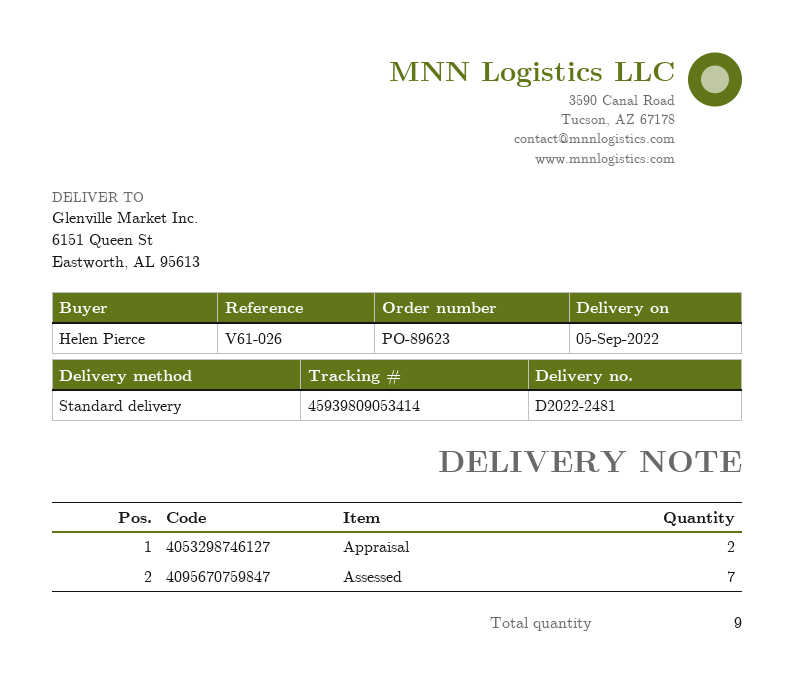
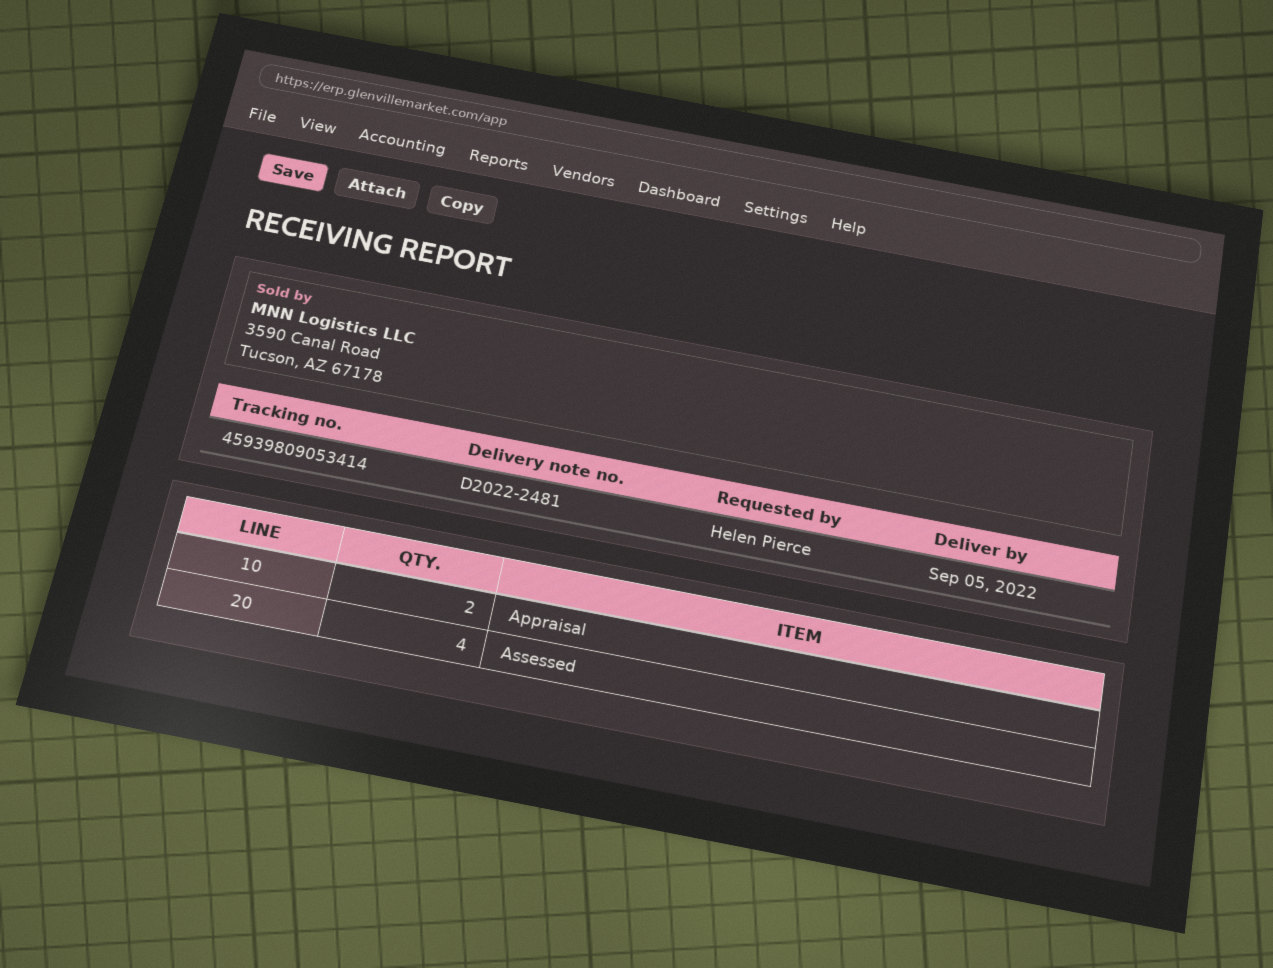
Assessed: 7 -> 4

